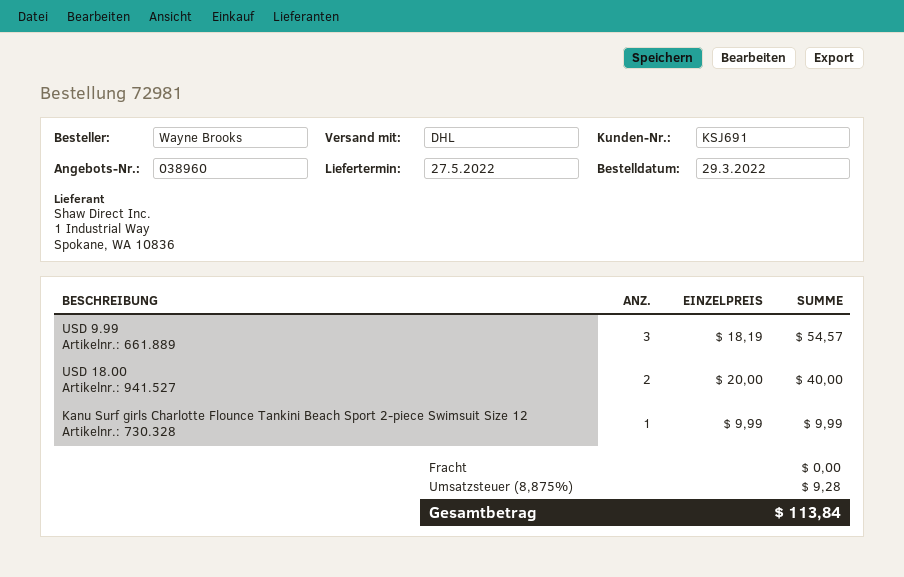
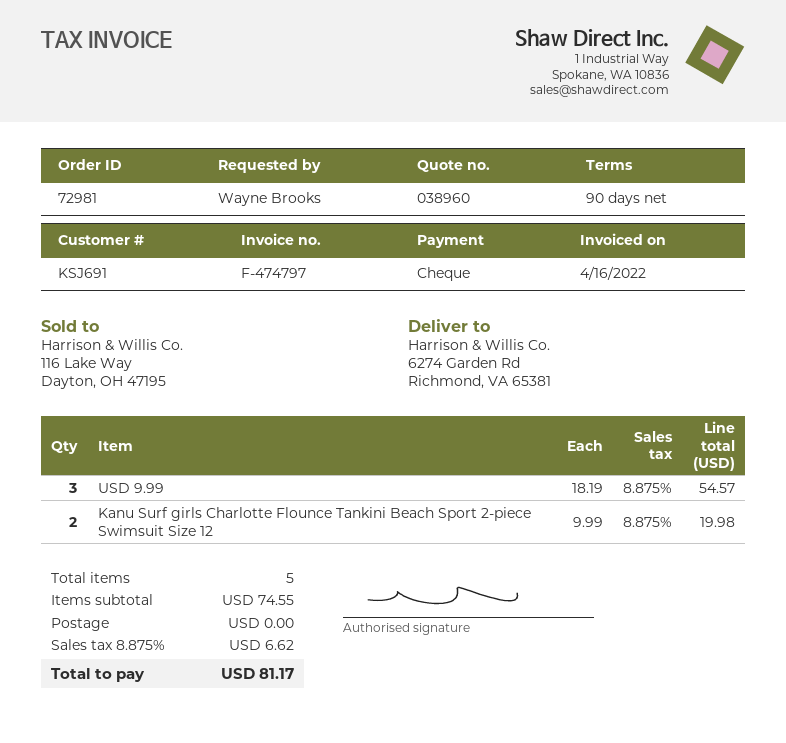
USD 18.00: 2 x 20.00 = 40.00 -> none
Kanu Surf girls Charlotte Flounce Tankini Beach Sport 2-piece Swimsuit Size 12: 1 x 9.99 = 9.99 -> 2 x 9.99 = 19.98
tax: 8.875% = 9.28 -> 8.875% = 6.62
total: 113.84 -> 81.17

